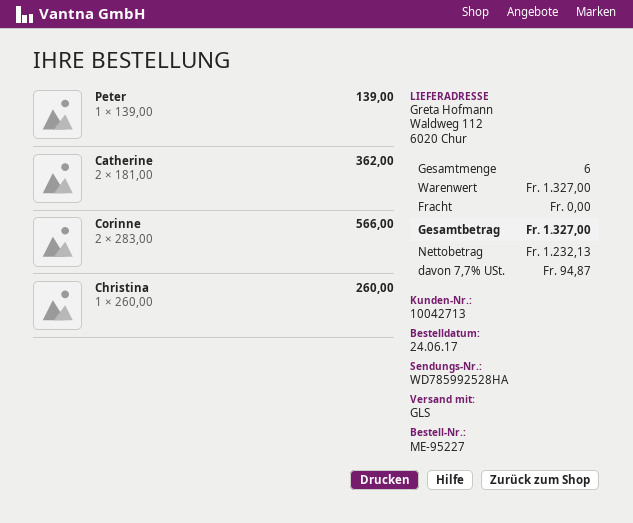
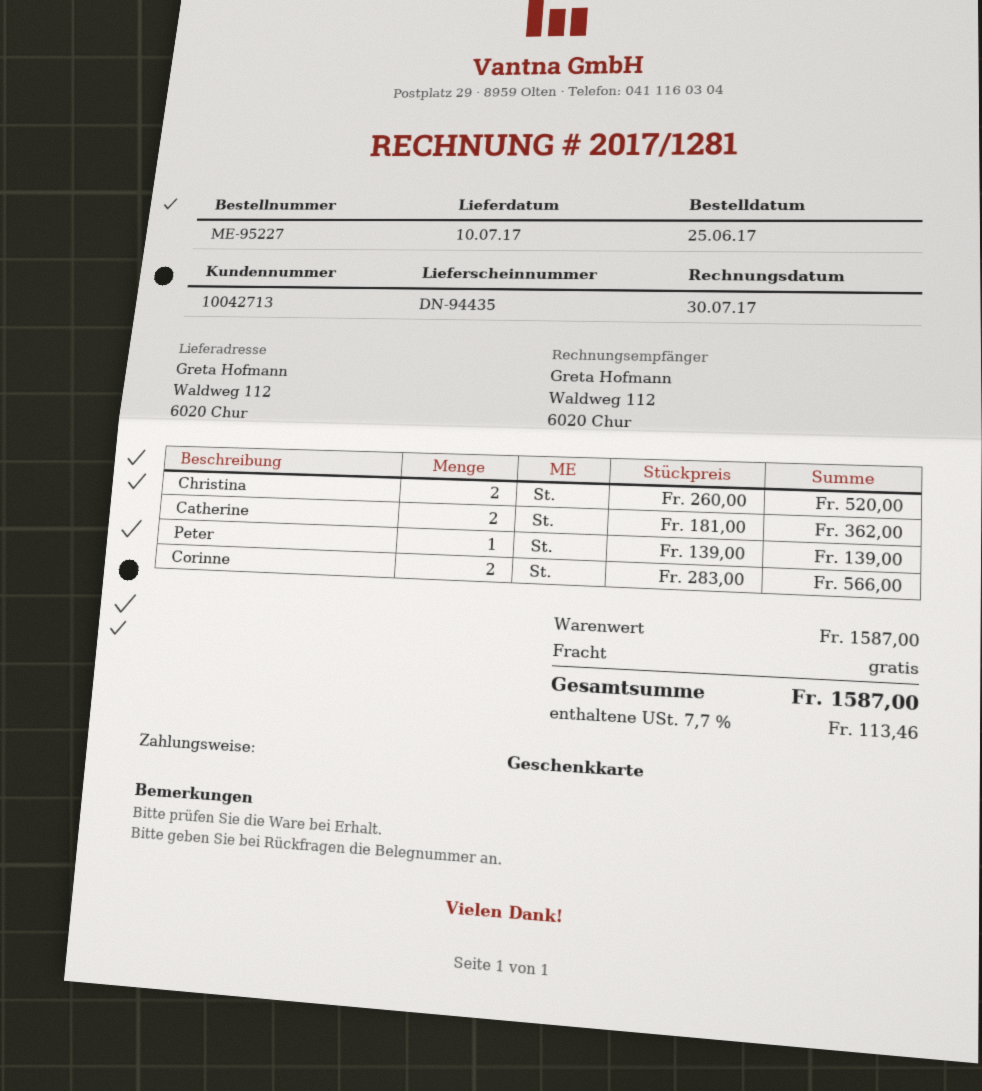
order date: 2017-06-24 -> 2017-06-25
Christina: 1 x 260.00 = 260.00 -> 2 x 260.00 = 520.00
subtotal: 1327.00 -> 1587.00
tax: 7.7% = 94.87 -> 7.7% = 113.46
total: 1327.00 -> 1587.00

